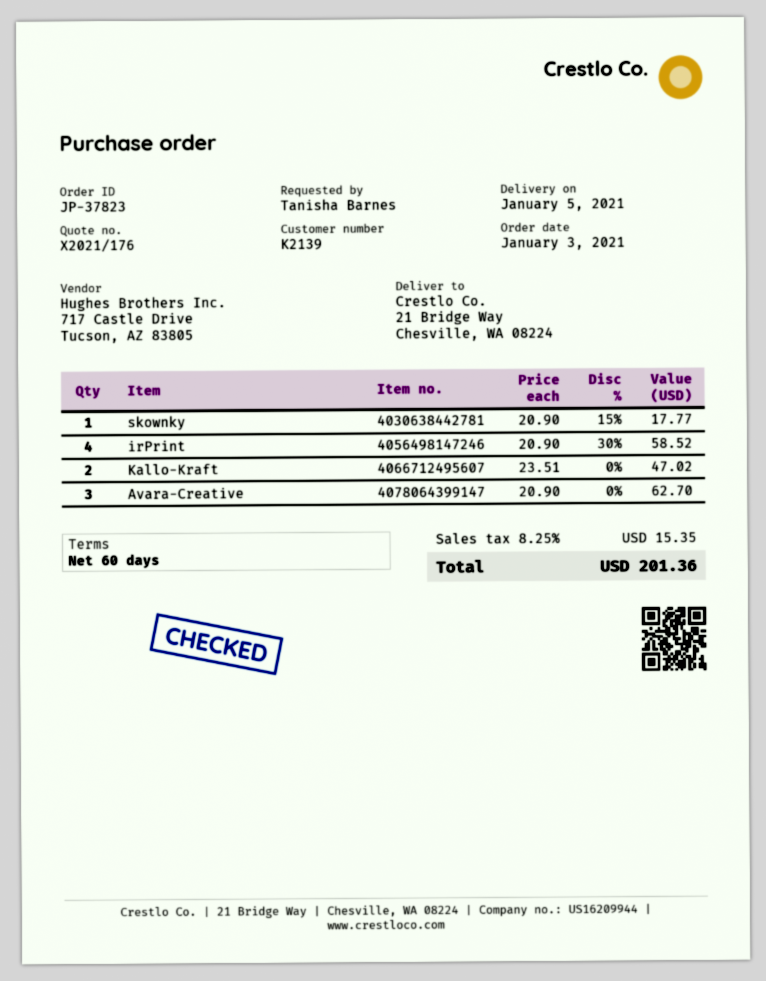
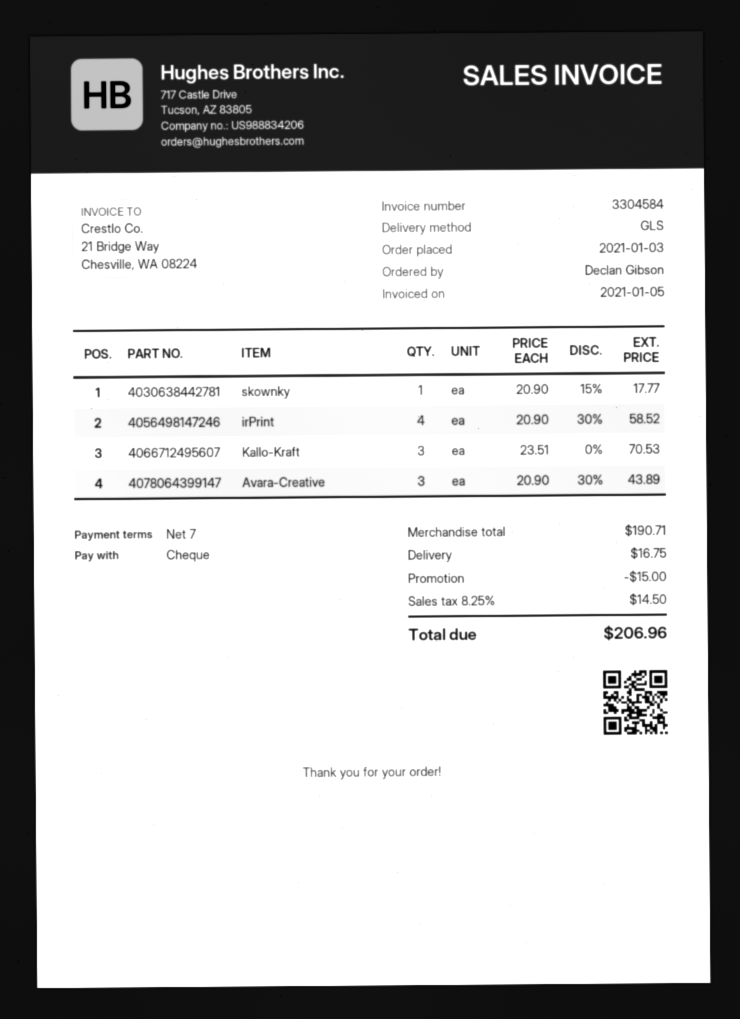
payment terms: 60 days -> 7 days
ordered by: Tanisha Barnes -> Declan Gibson
Kallo-Kraft: 2 x 23.51 = 47.02 -> 3 x 23.51 = 70.53
Avara-Creative: 3 x 20.90 = 62.70 -> 3 x 20.90 - 30% = 43.89
discount: none -> 15.00
shipping: none -> 16.75
tax: 8.25% = 15.35 -> 8.25% = 14.50
total: 201.36 -> 206.96

